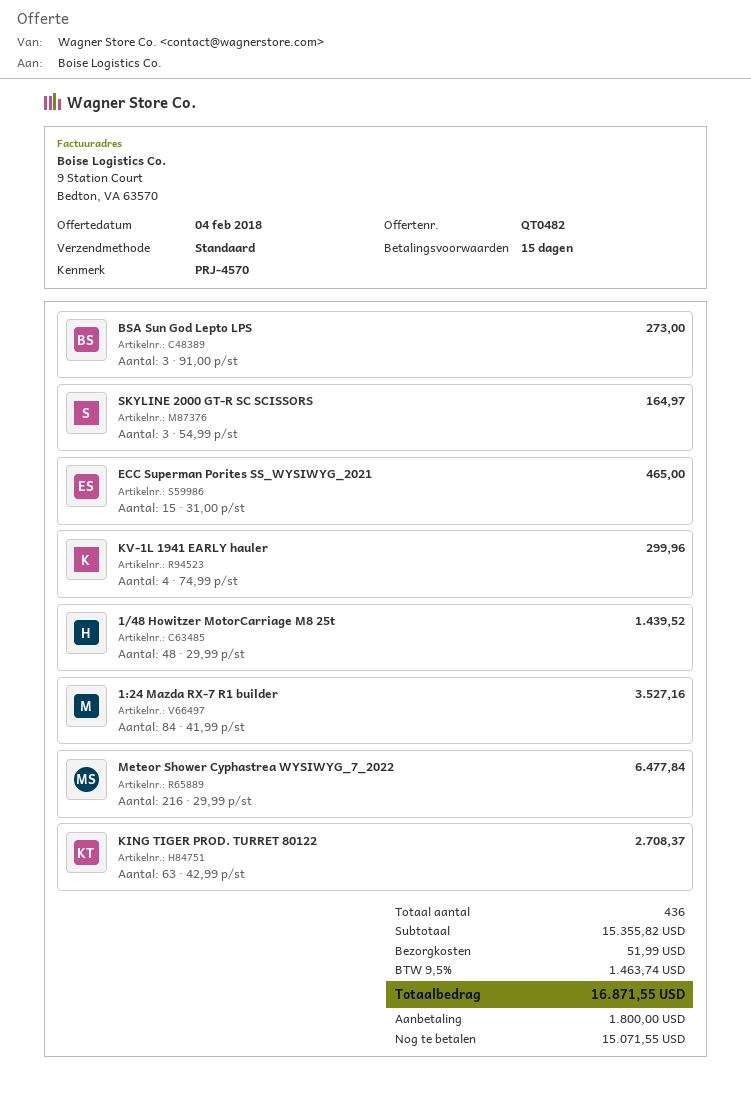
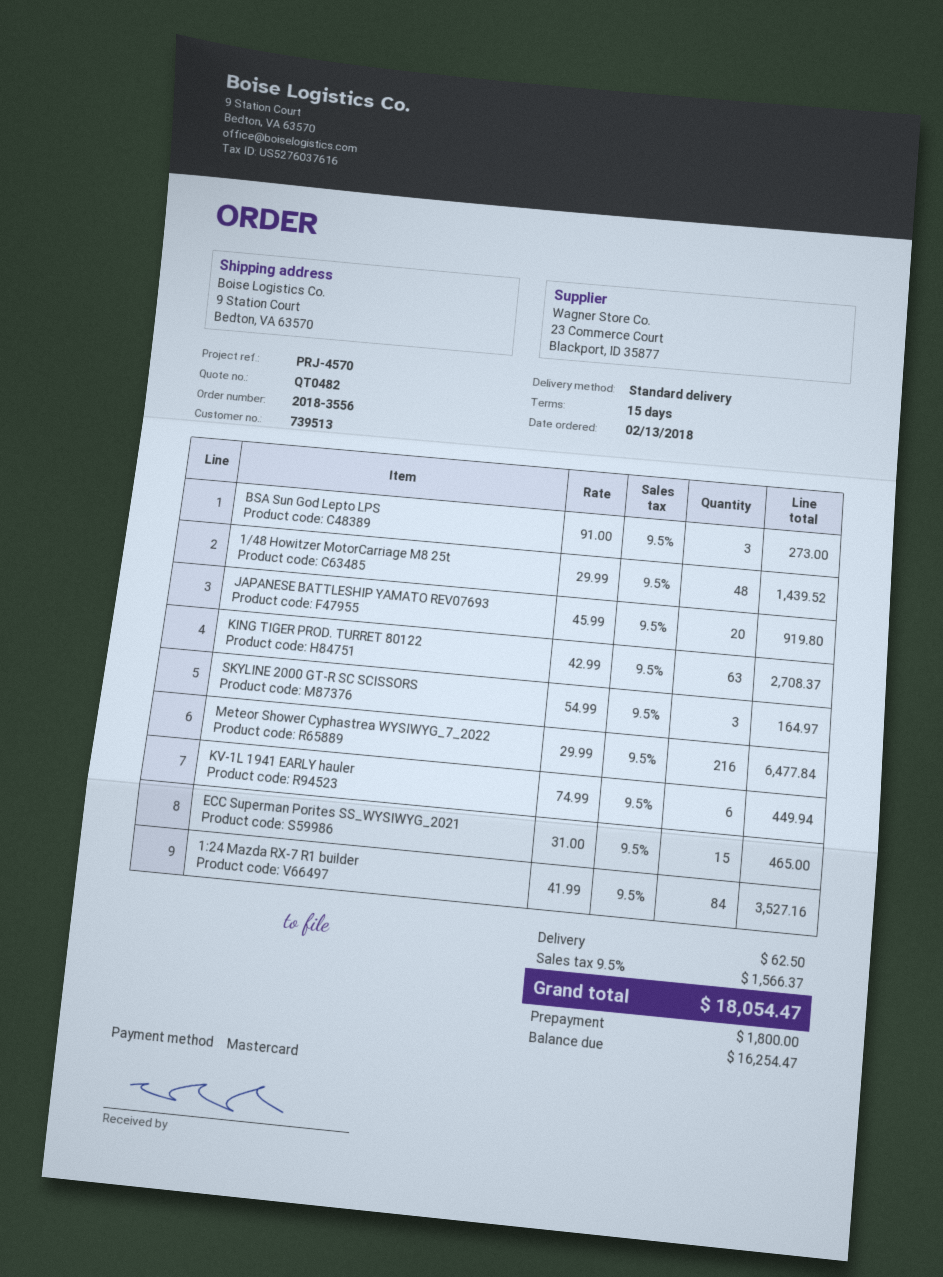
KV-1L 1941 EARLY hauler: 4 x 74.99 = 299.96 -> 6 x 74.99 = 449.94
JAPANESE BATTLESHIP YAMATO REV07693: none -> 20 x 45.99 = 919.80
shipping: 51.99 -> 62.50
tax: 9.5% = 1463.74 -> 9.5% = 1566.37
total: 16871.55 -> 18054.47
balance: 15071.55 -> 16254.47

